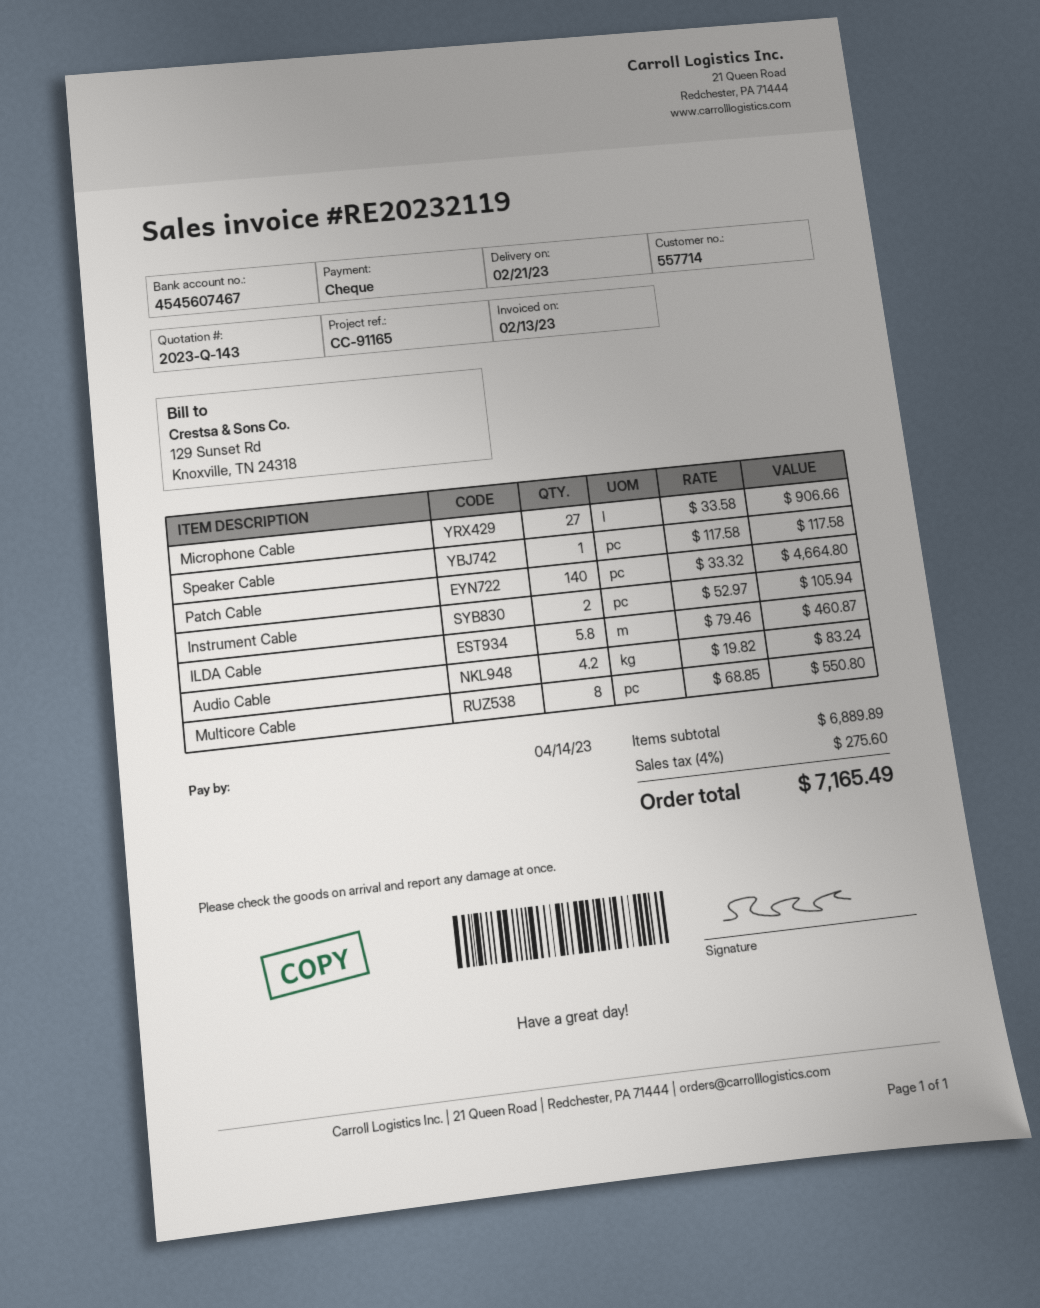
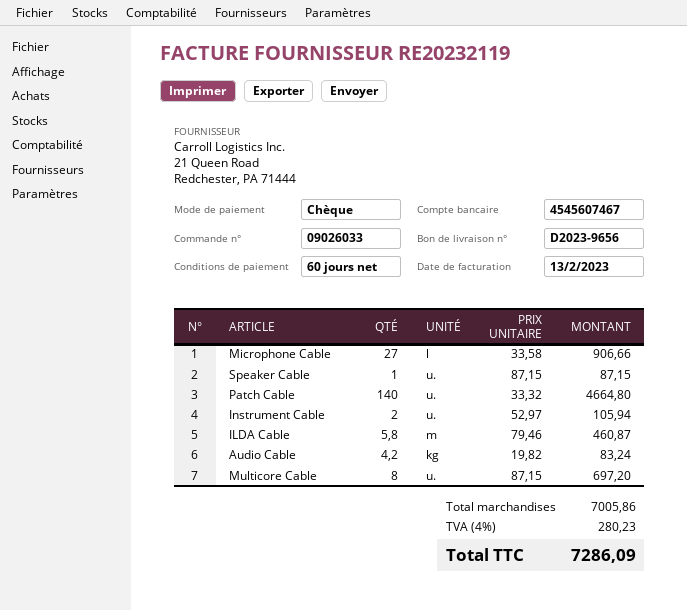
Speaker Cable: 1 x 117.58 = 117.58 -> 1 x 87.15 = 87.15
Multicore Cable: 8 x 68.85 = 550.80 -> 8 x 87.15 = 697.20
subtotal: 6889.89 -> 7005.86
tax: 4% = 275.60 -> 4% = 280.23
total: 7165.49 -> 7286.09

